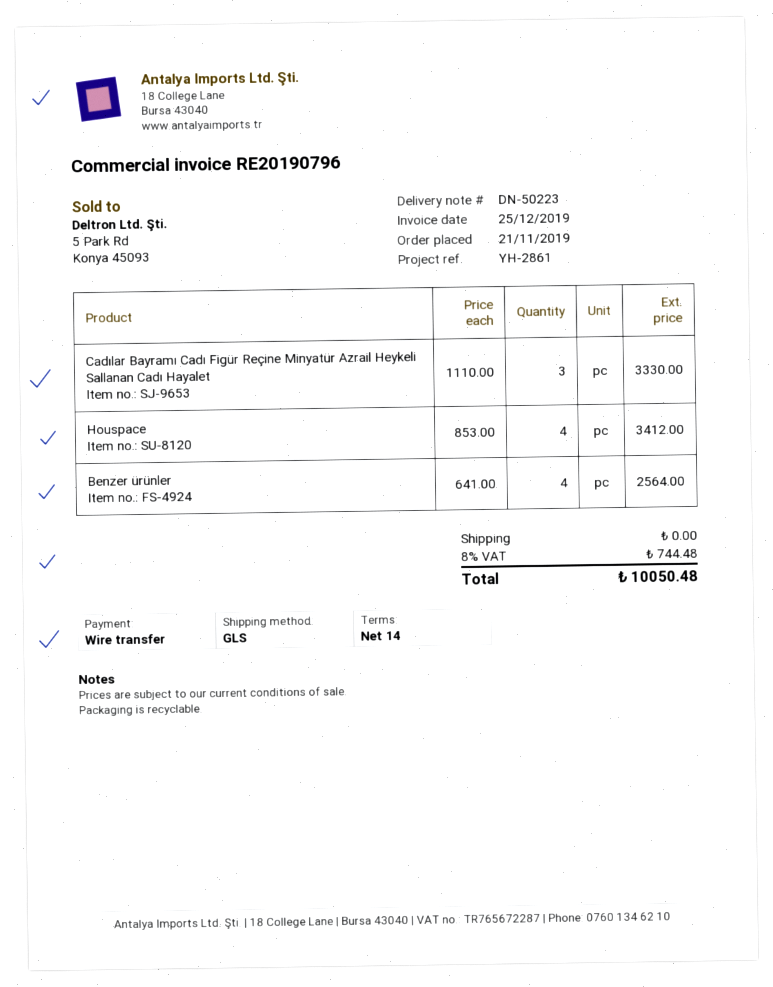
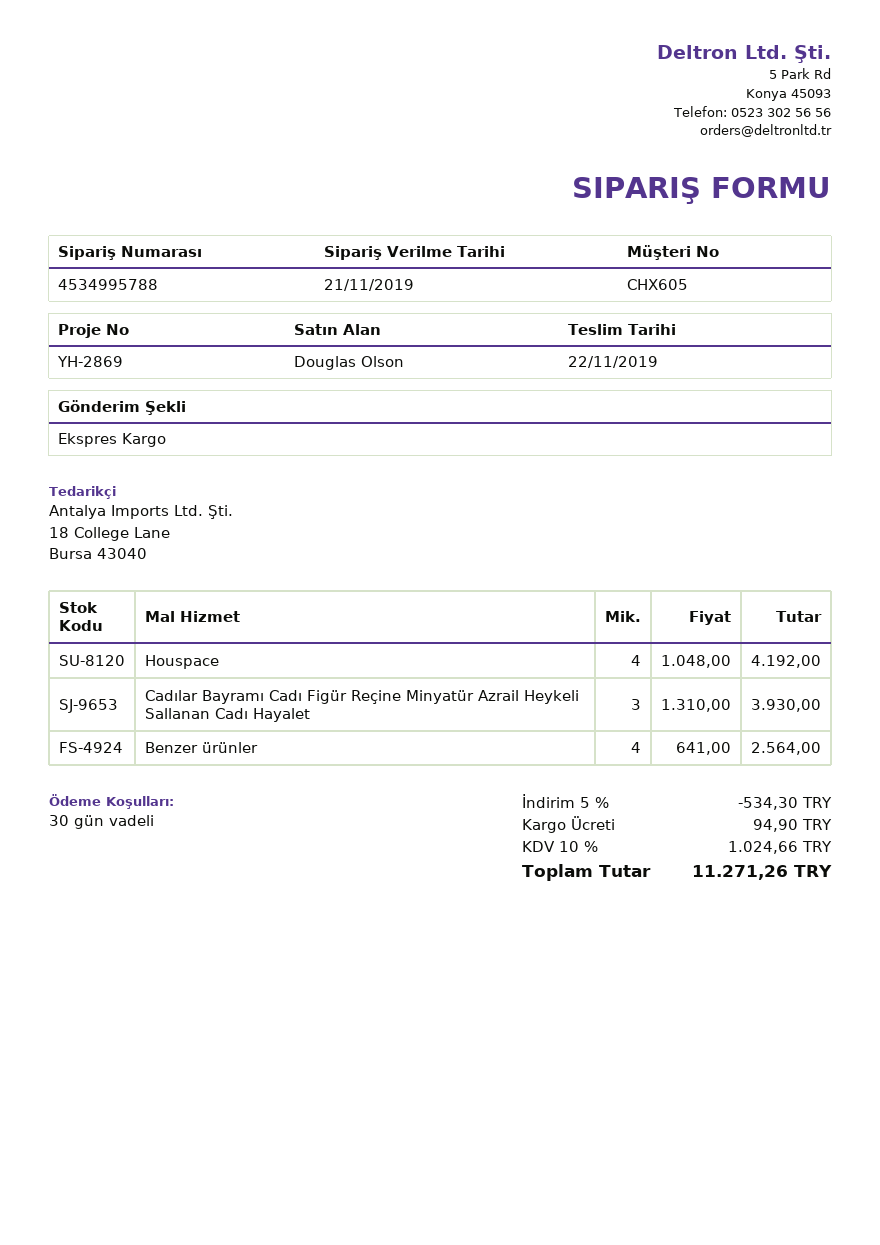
payment terms: 14 days -> 30 days
reference: YH-2861 -> YH-2869
shipping method: GLS -> express
Cadılar Bayramı Cadı Figür Reçine Minyatür Azrail Heykeli Sallanan Cadı Hayalet: 3 x 1110.00 = 3330.00 -> 3 x 1310.00 = 3930.00
Houspace: 4 x 853.00 = 3412.00 -> 4 x 1048.00 = 4192.00
discount: none -> 5% = 534.30
shipping: 0.00 -> 94.90
tax: 8% = 744.48 -> 10% = 1024.66
total: 10050.48 -> 11271.26

